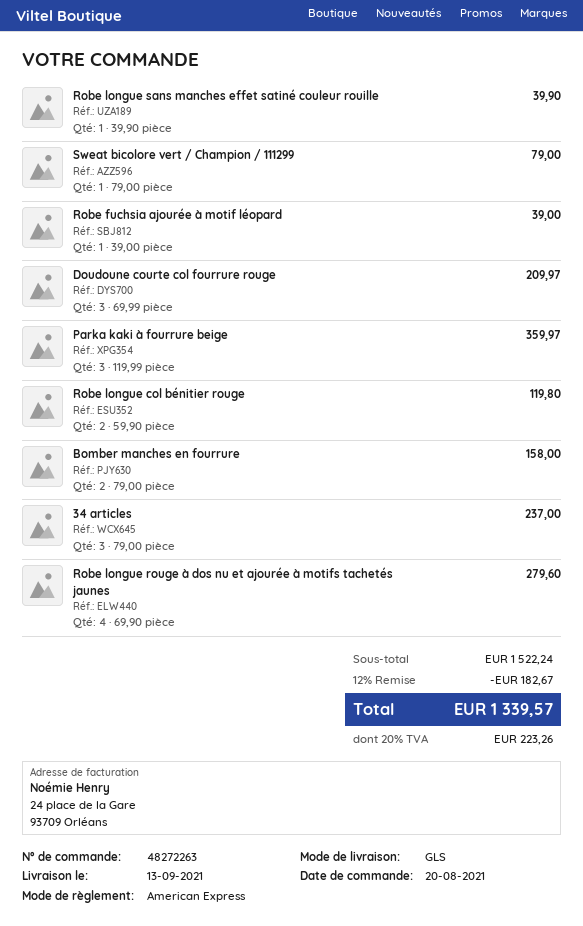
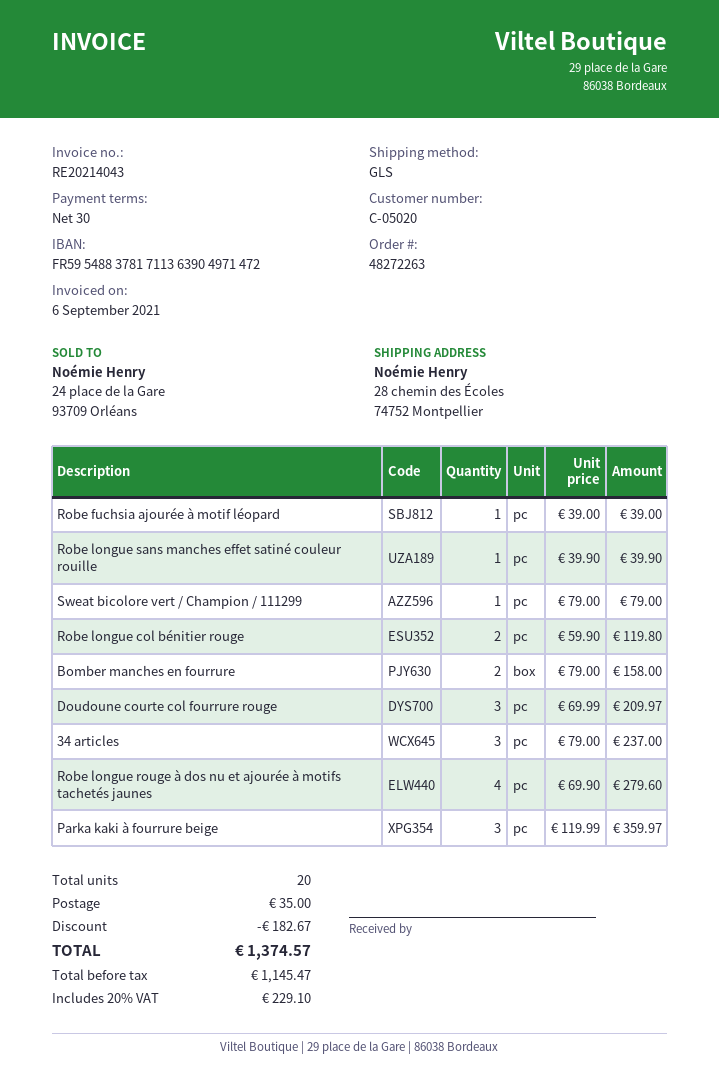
shipping: none -> 35.00
tax: 20% = 223.26 -> 20% = 229.10
total: 1339.57 -> 1374.57

